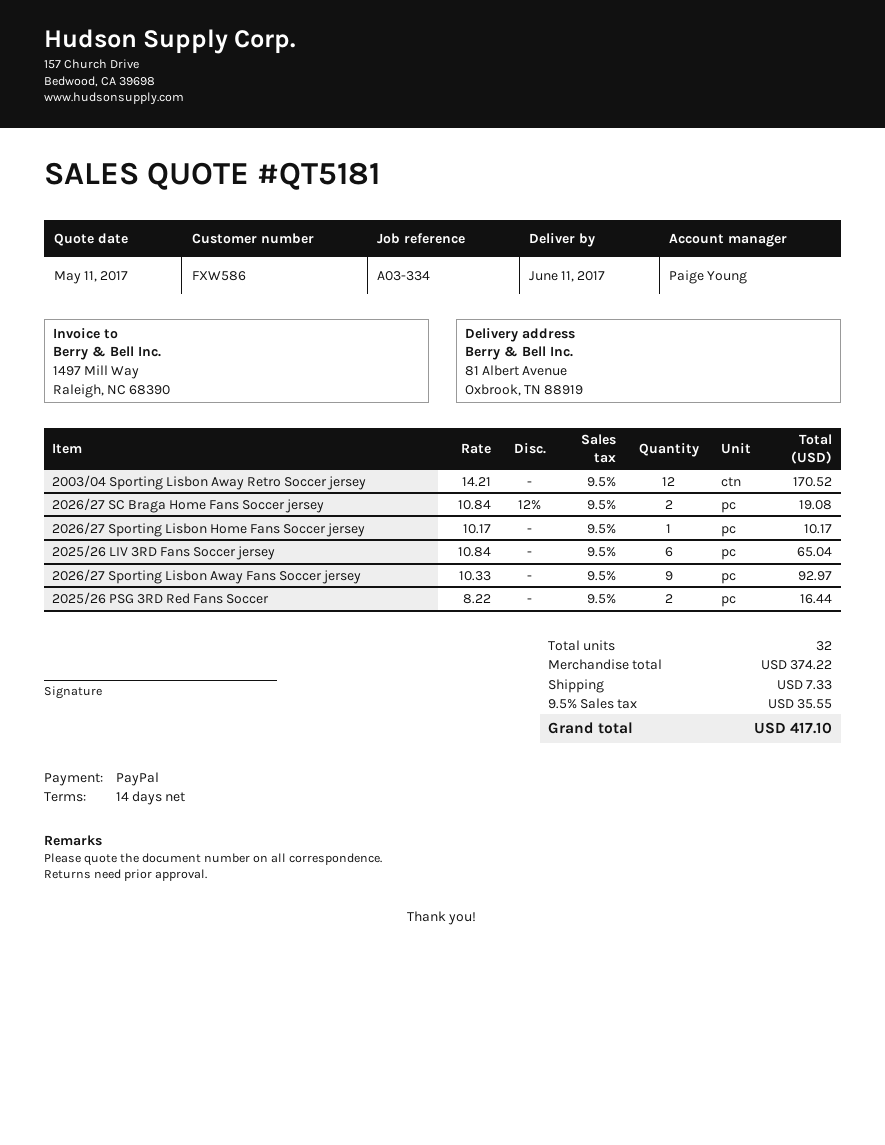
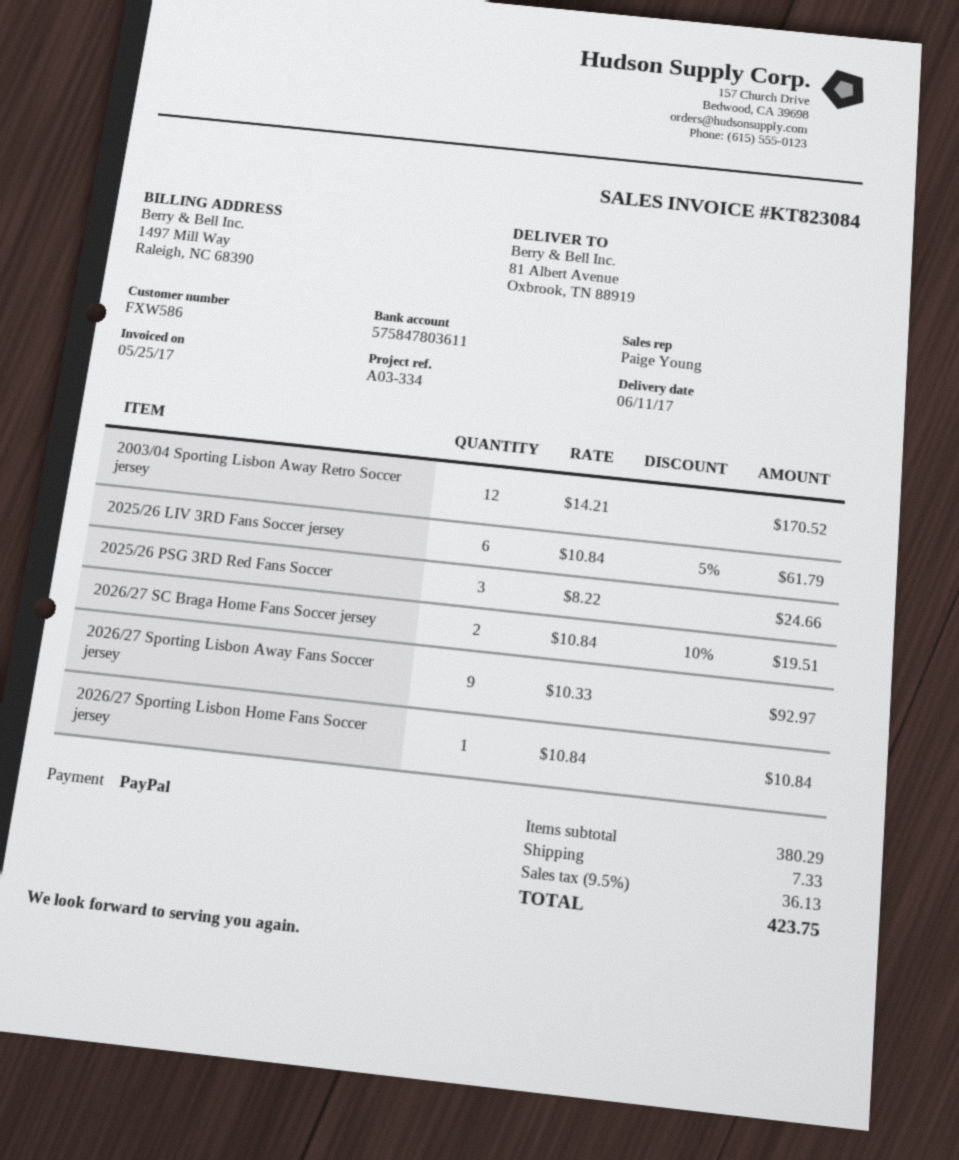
2026/27 SC Braga Home Fans Soccer jersey: 2 x 10.84 - 12% = 19.08 -> 2 x 10.84 - 10% = 19.51
2026/27 Sporting Lisbon Home Fans Soccer jersey: 1 x 10.17 = 10.17 -> 1 x 10.84 = 10.84
2025/26 LIV 3RD Fans Soccer jersey: 6 x 10.84 = 65.04 -> 6 x 10.84 - 5% = 61.79
2025/26 PSG 3RD Red Fans Soccer: 2 x 8.22 = 16.44 -> 3 x 8.22 = 24.66
subtotal: 374.22 -> 380.29
tax: 9.5% = 35.55 -> 9.5% = 36.13
total: 417.10 -> 423.75

